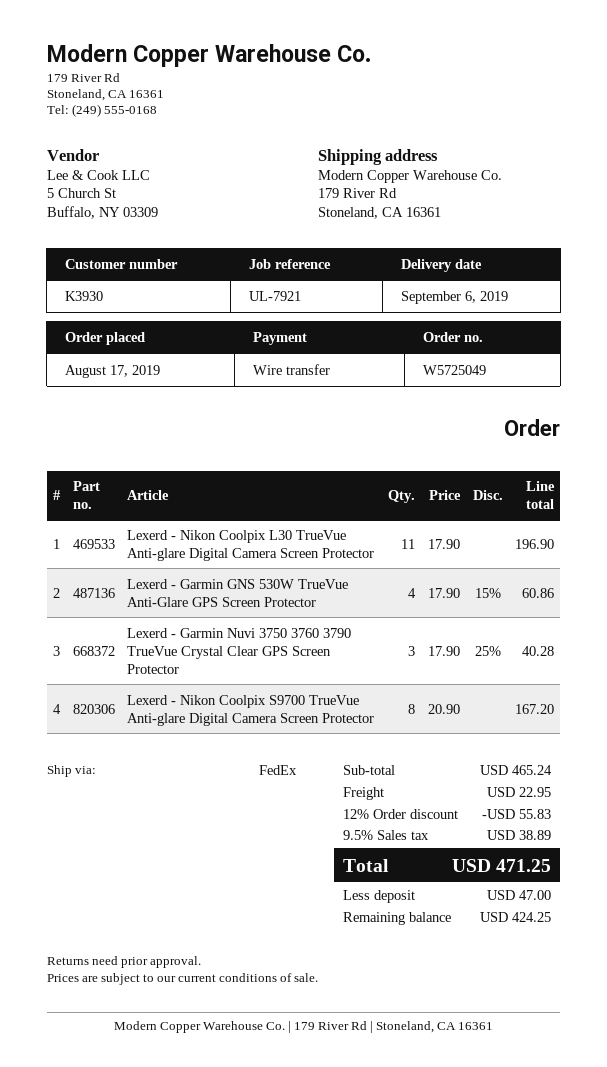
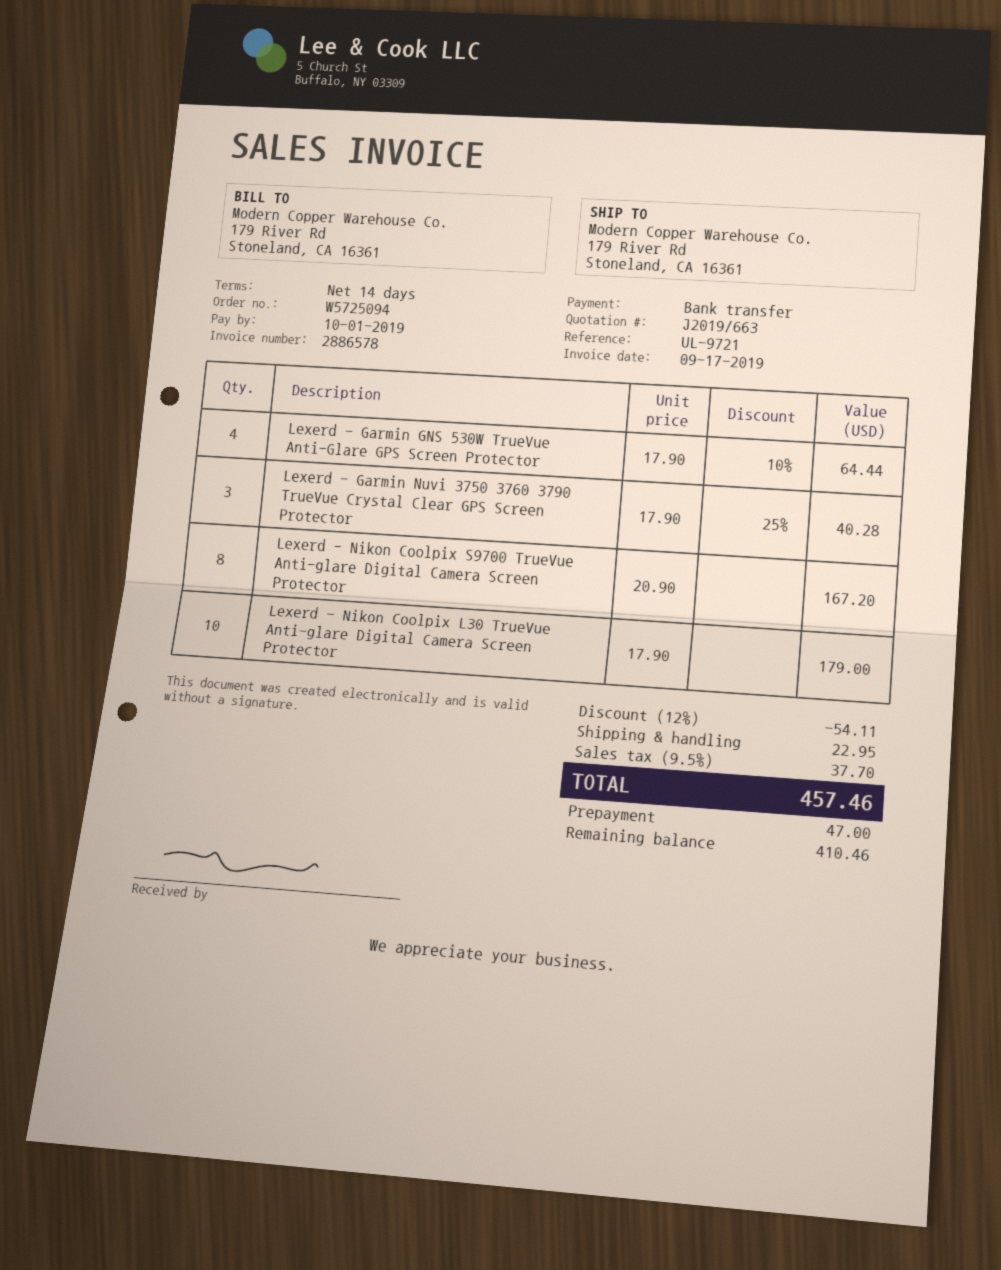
order number: W5725049 -> W5725094
reference: UL-7921 -> UL-9721
Lexerd - Nikon Coolpix L30 TrueVue Anti-glare Digital Camera Screen Protector: 11 x 17.90 = 196.90 -> 10 x 17.90 = 179.00
Lexerd - Garmin GNS 530W TrueVue Anti-Glare GPS Screen Protector: 4 x 17.90 - 15% = 60.86 -> 4 x 17.90 - 10% = 64.44
discount: 12% = 55.83 -> 12% = 54.11
tax: 9.5% = 38.89 -> 9.5% = 37.70
total: 471.25 -> 457.46
balance: 424.25 -> 410.46

